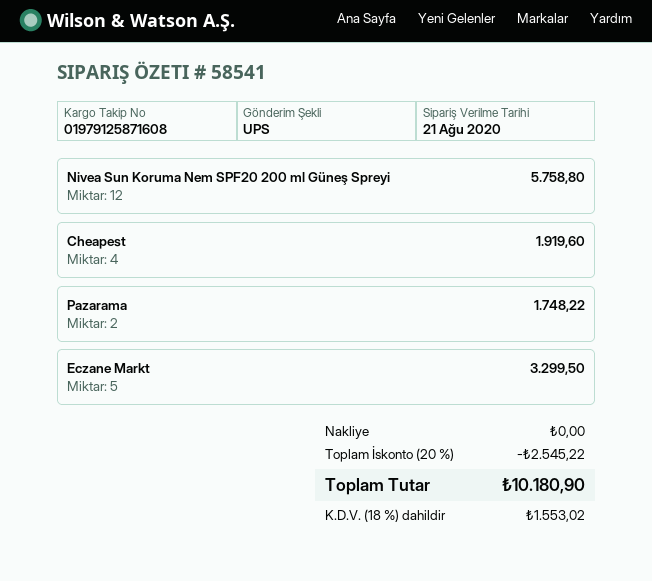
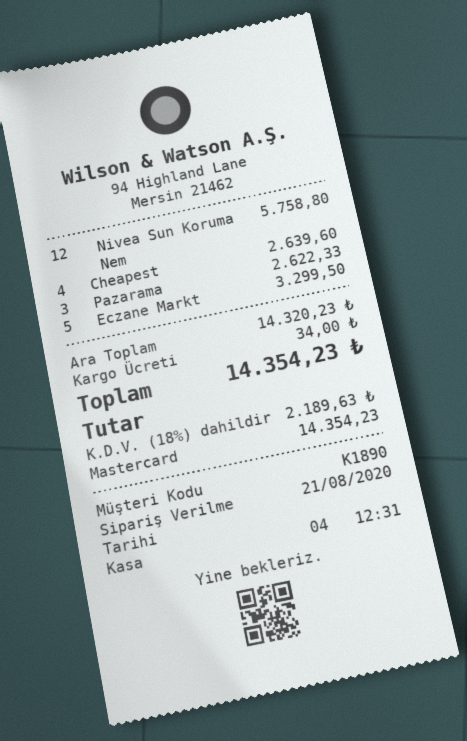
Cheapest: 4 for 1919.60 -> 4 for 2639.60
Pazarama: 2 for 1748.22 -> 3 for 2622.33
discount: 20% = 2545.22 -> none
shipping: 0.00 -> 34.00
tax: 18% = 1553.02 -> 18% = 2189.63
total: 10180.90 -> 14354.23

